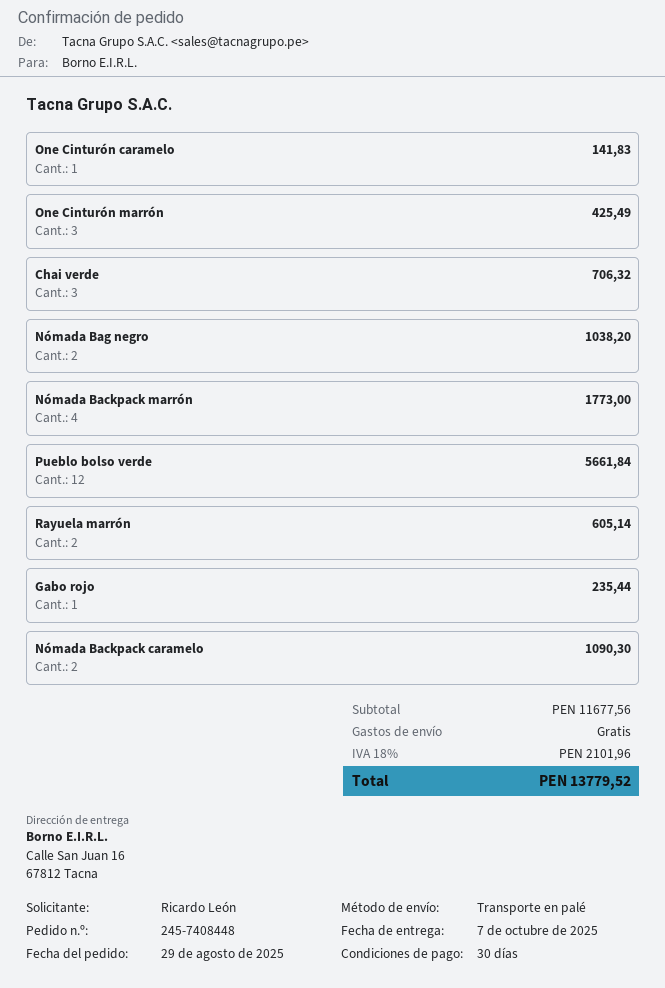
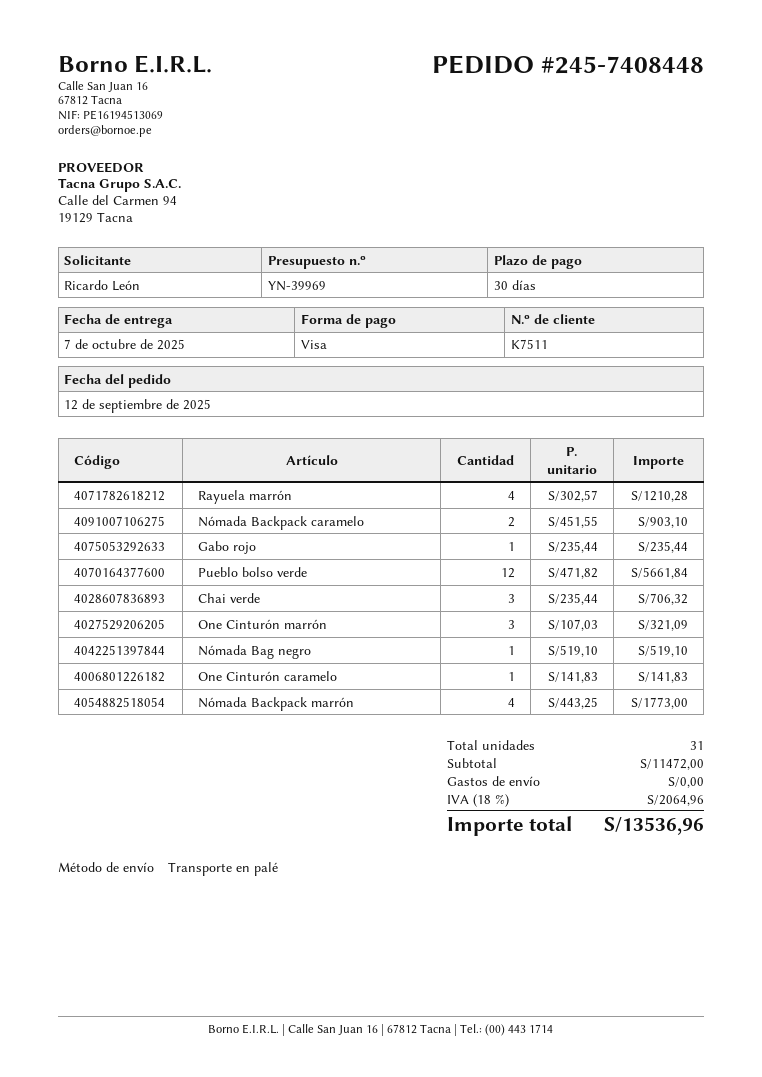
order date: 2025-08-29 -> 2025-09-12
One Cinturón marrón: 3 for 425.49 -> 3 for 321.09
Nómada Bag negro: 2 for 1038.20 -> 1 for 519.10
Rayuela marrón: 2 for 605.14 -> 4 for 1210.28
Nómada Backpack caramelo: 2 for 1090.30 -> 2 for 903.10
subtotal: 11677.56 -> 11472.00
tax: 18% = 2101.96 -> 18% = 2064.96
total: 13779.52 -> 13536.96

